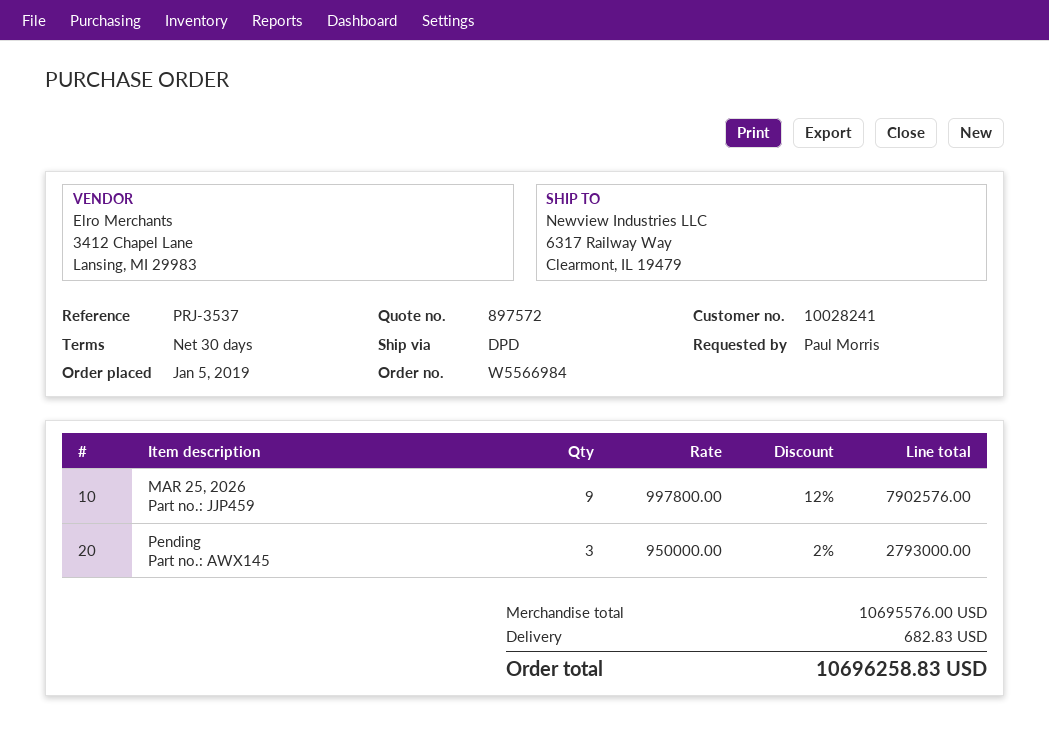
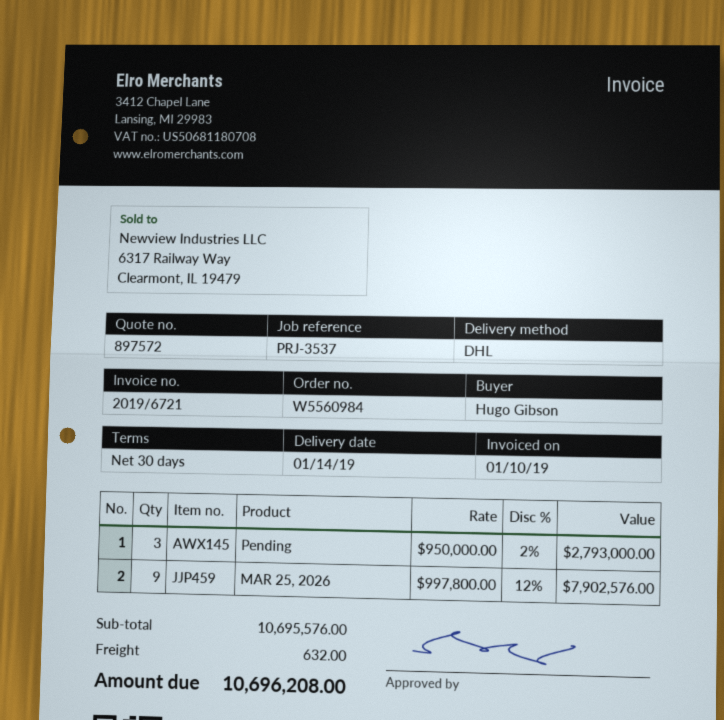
order number: W5566984 -> W5560984
ordered by: Paul Morris -> Hugo Gibson
shipping method: DPD -> DHL
shipping: 682.83 -> 632.00
total: 10696258.83 -> 10696208.00

